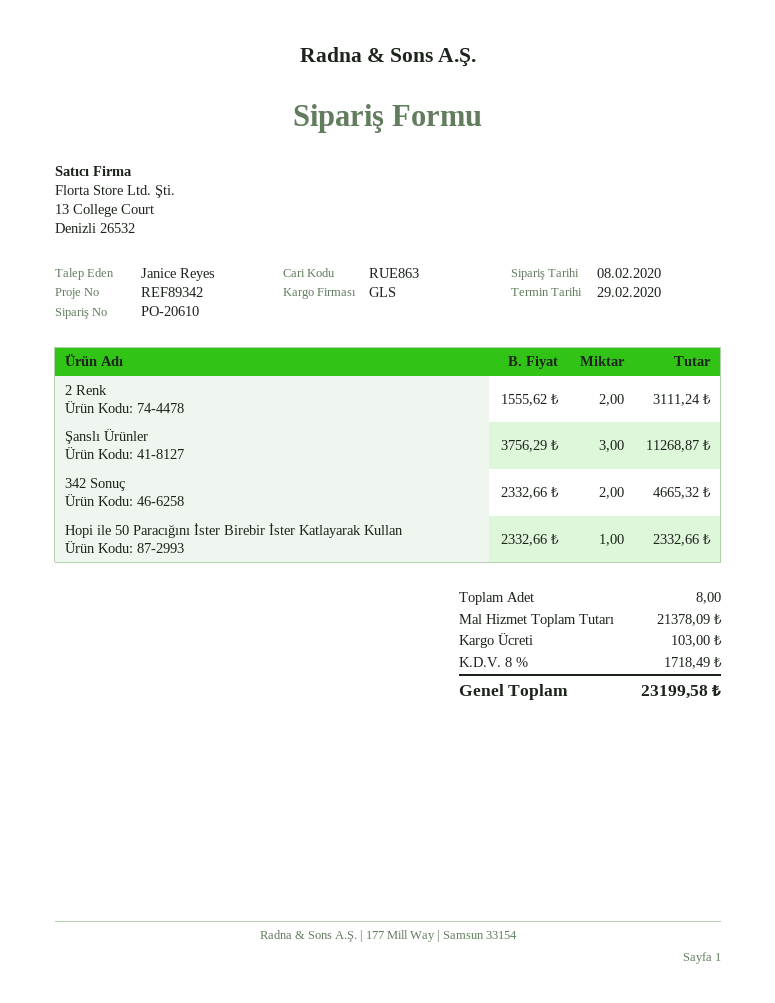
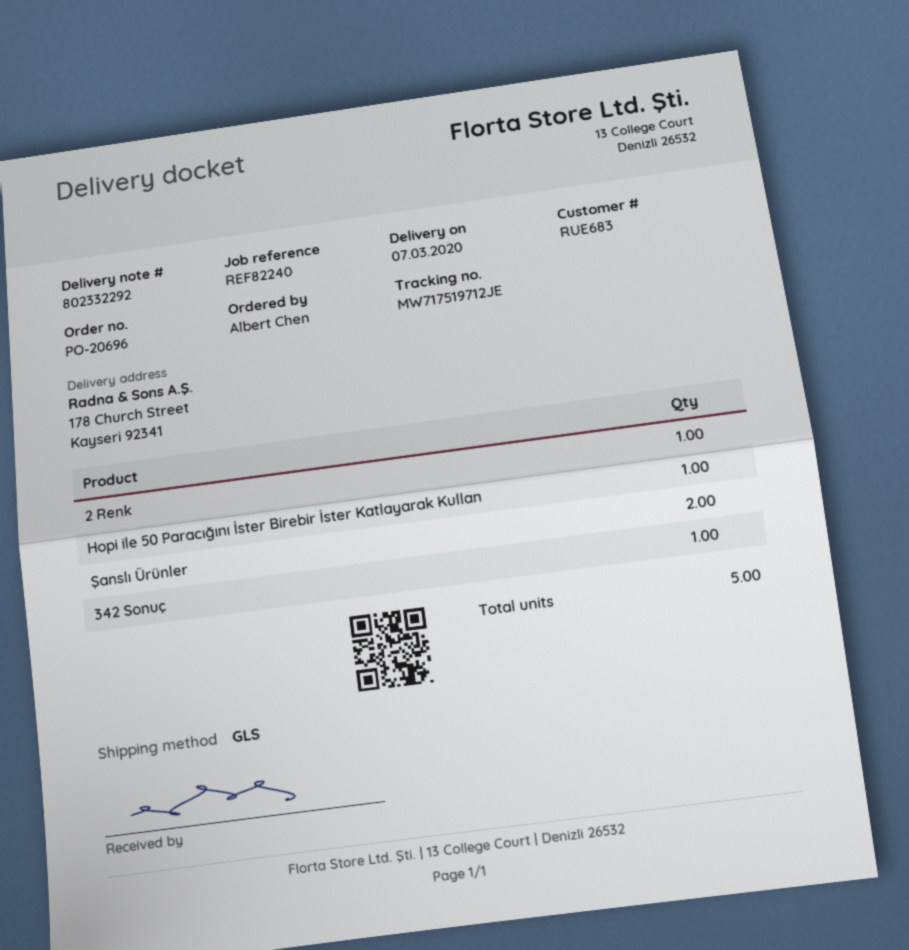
order number: PO-20610 -> PO-20696
delivery date: 2020-02-29 -> 2020-03-07
customer number: RUE863 -> RUE683
reference: REF89342 -> REF82240
ordered by: Janice Reyes -> Albert Chen
2 Renk: 2 -> 1
Şanslı Ürünler: 3 -> 2
342 Sonuç: 2 -> 1
total quantity: 8 -> 5

